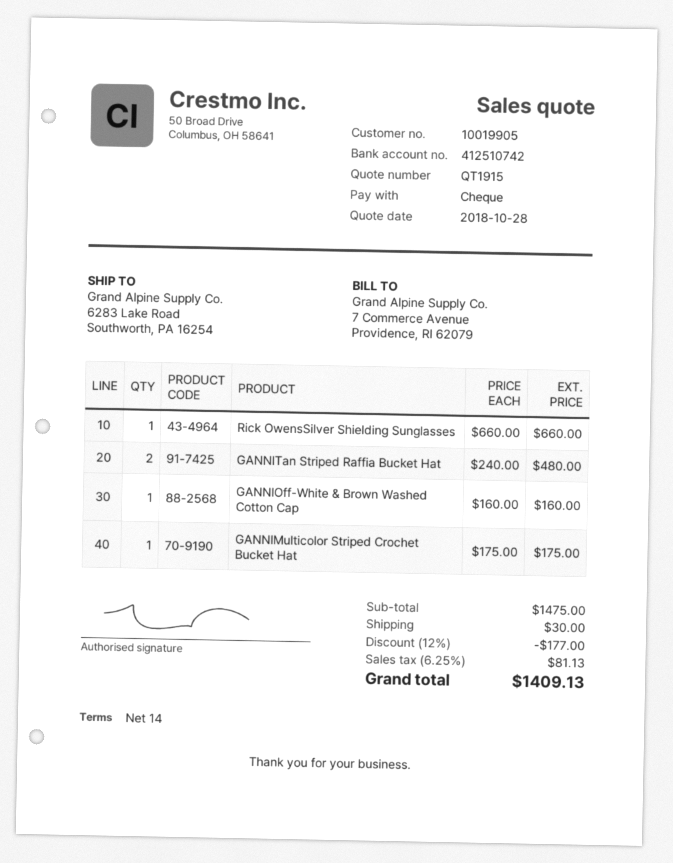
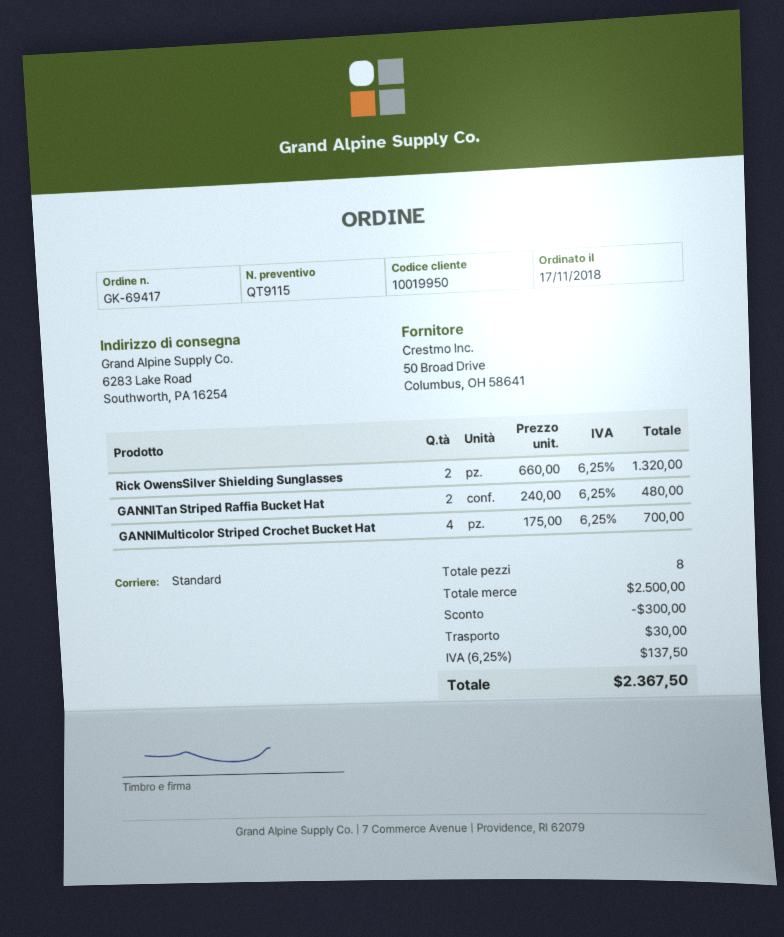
quote number: QT1915 -> QT9115
customer number: 10019905 -> 10019950
Rick OwensSilver Shielding Sunglasses: 1 x 660.00 = 660.00 -> 2 x 660.00 = 1320.00
GANNIOff-White & Brown Washed Cotton Cap: 1 x 160.00 = 160.00 -> none
GANNIMulticolor Striped Crochet Bucket Hat: 1 x 175.00 = 175.00 -> 4 x 175.00 = 700.00
subtotal: 1475.00 -> 2500.00
discount: 177.00 -> 300.00
tax: 6.25% = 81.13 -> 6.25% = 137.50
total: 1409.13 -> 2367.50

